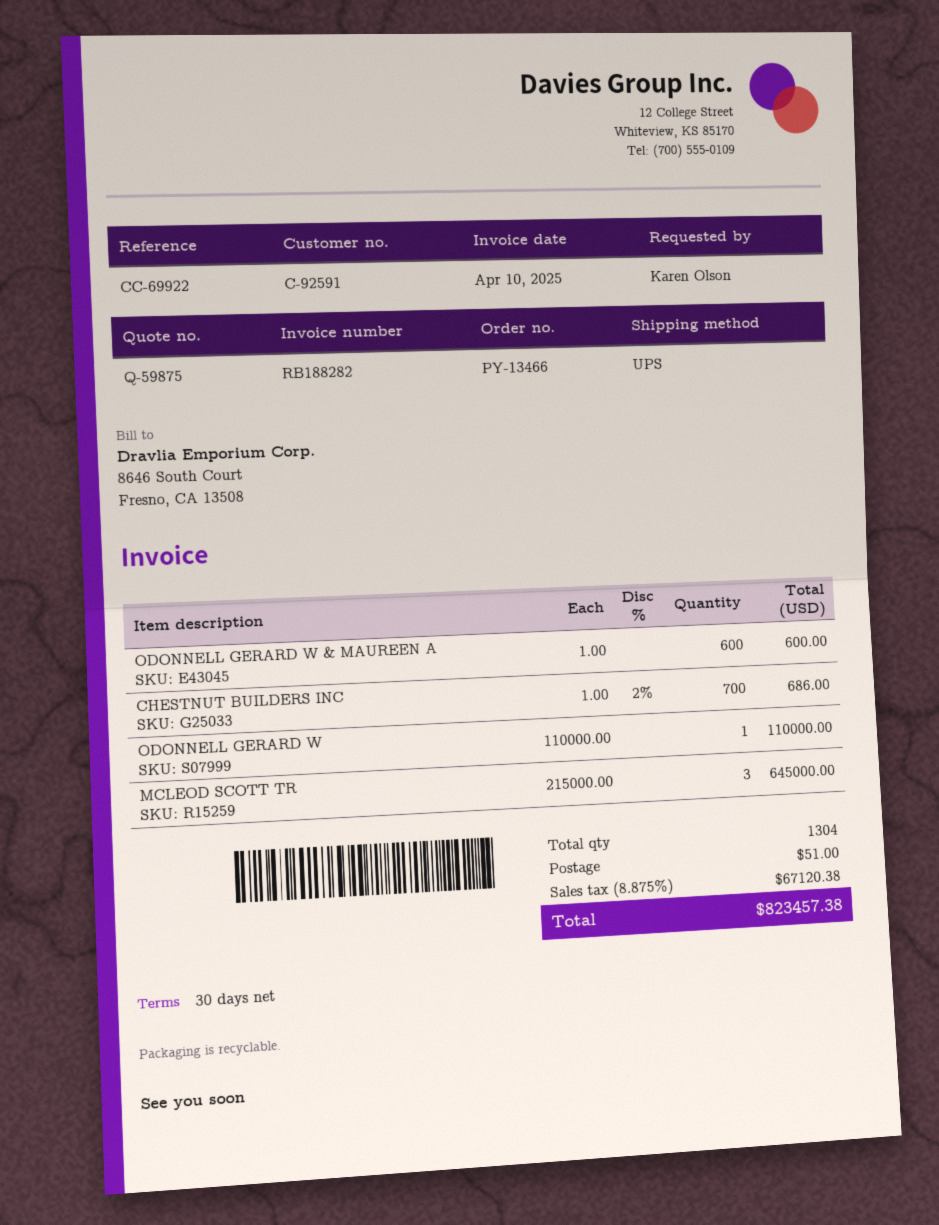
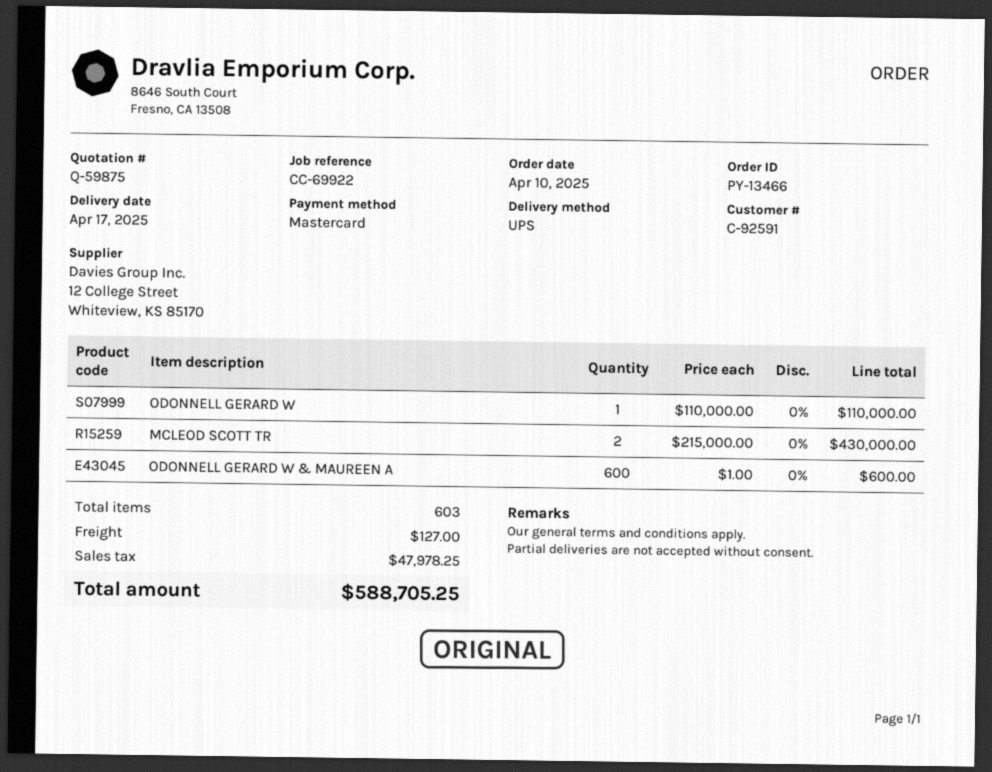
CHESTNUT BUILDERS INC: 700 x 1.00 - 2% = 686.00 -> none
MCLEOD SCOTT TR: 3 x 215000.00 = 645000.00 -> 2 x 215000.00 = 430000.00
total quantity: 1304 -> 603
shipping: 51.00 -> 127.00
tax: 67120.38 -> 47978.25
total: 823457.38 -> 588705.25

